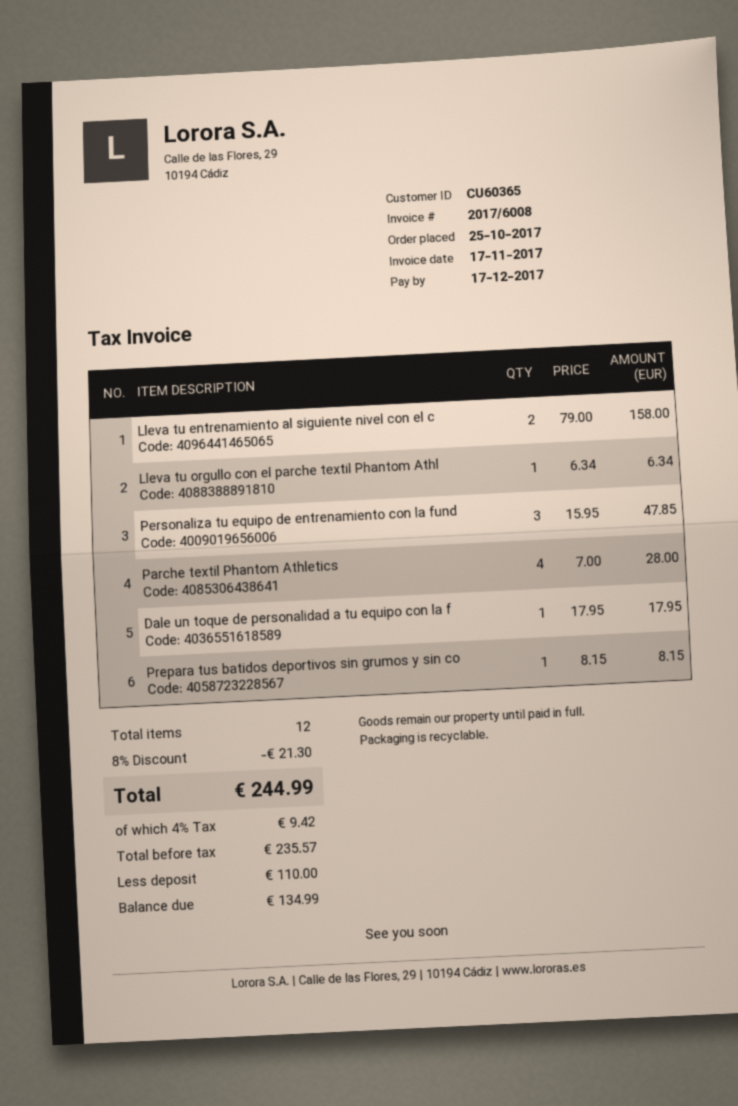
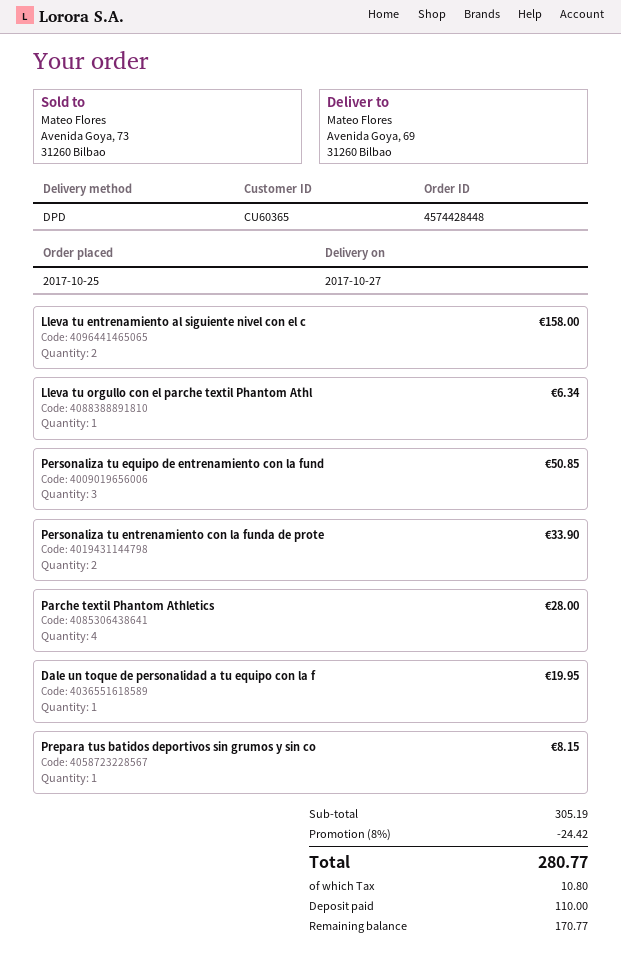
Personaliza tu equipo de entrenamiento con la fund: 3 for 47.85 -> 3 for 50.85
Dale un toque de personalidad a tu equipo con la f: 1 for 17.95 -> 1 for 19.95
Personaliza tu entrenamiento con la funda de prote: none -> 2 for 33.90
discount: 8% = 21.30 -> 8% = 24.42
tax: 9.42 -> 10.80
total: 244.99 -> 280.77
balance: 134.99 -> 170.77

